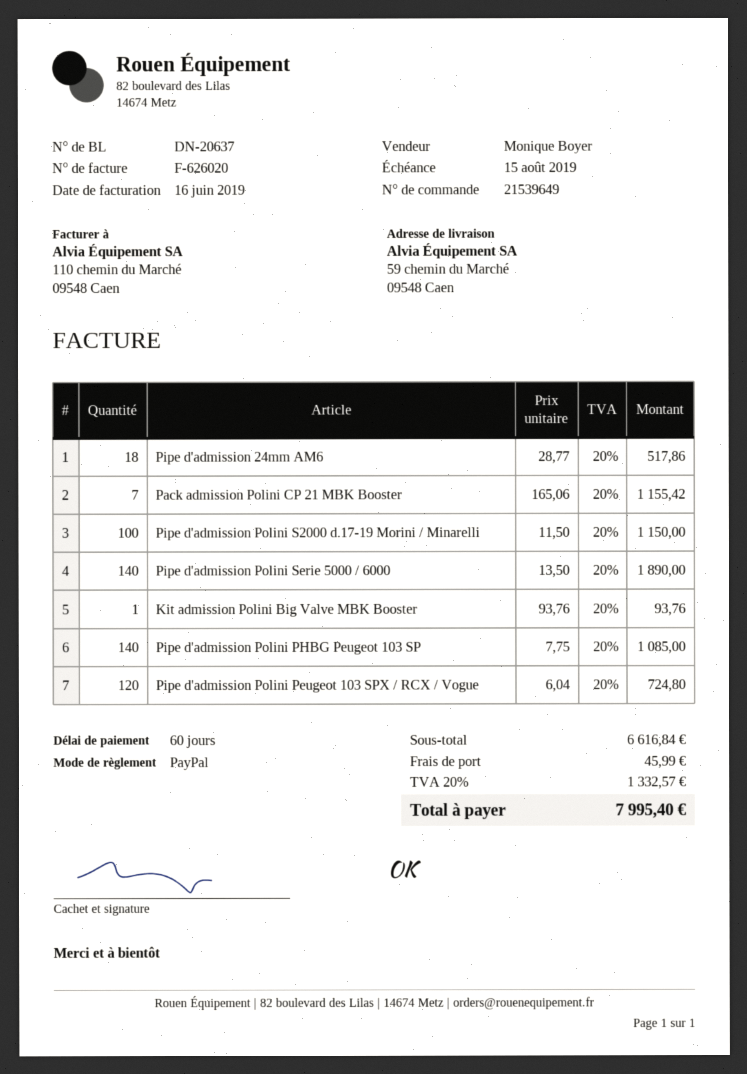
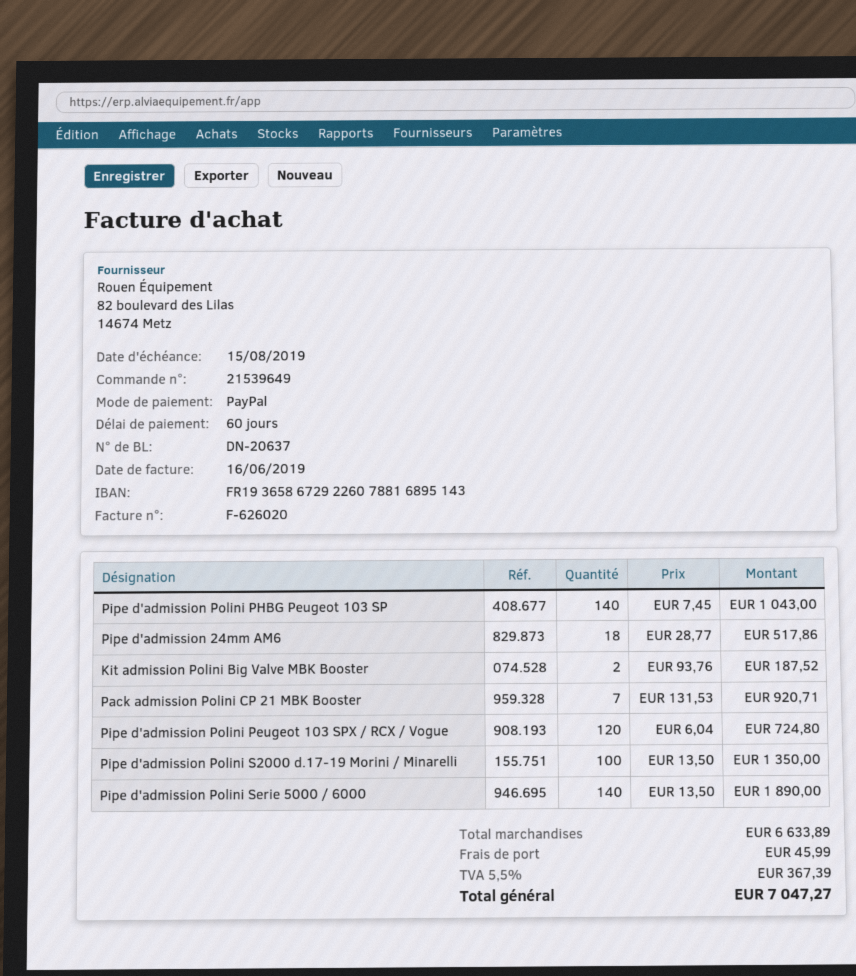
Pack admission Polini CP 21 MBK Booster: 7 x 165.06 = 1155.42 -> 7 x 131.53 = 920.71
Pipe d'admission Polini S2000 d.17-19 Morini / Minarelli: 100 x 11.50 = 1150.00 -> 100 x 13.50 = 1350.00
Kit admission Polini Big Valve MBK Booster: 1 x 93.76 = 93.76 -> 2 x 93.76 = 187.52
Pipe d'admission Polini PHBG Peugeot 103 SP: 140 x 7.75 = 1085.00 -> 140 x 7.45 = 1043.00
subtotal: 6616.84 -> 6633.89
tax: 20% = 1332.57 -> 5.5% = 367.39
total: 7995.40 -> 7047.27

